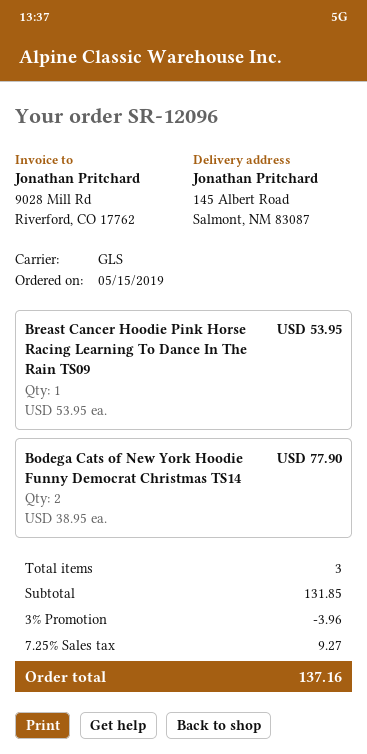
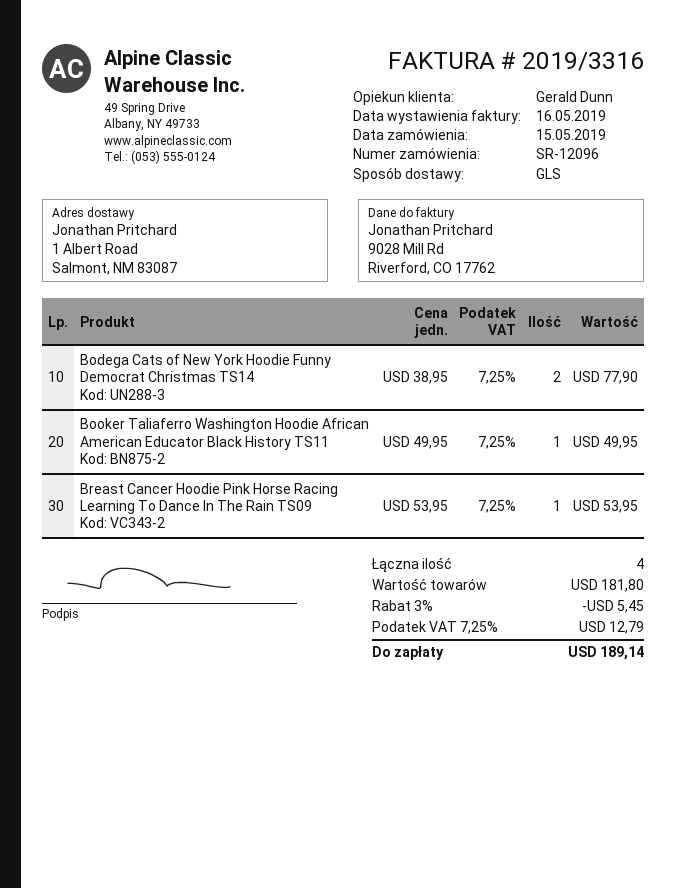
ship to: 145 Albert Road, Salmont, NM 83087 -> 1 Albert Road, Salmont, NM 83087
Booker Taliaferro Washington Hoodie African American Educator Black History TS11: none -> 1 x 49.95 = 49.95
total quantity: 3 -> 4
subtotal: 131.85 -> 181.80
discount: 3% = 3.96 -> 3% = 5.45
tax: 7.25% = 9.27 -> 7.25% = 12.79
total: 137.16 -> 189.14

